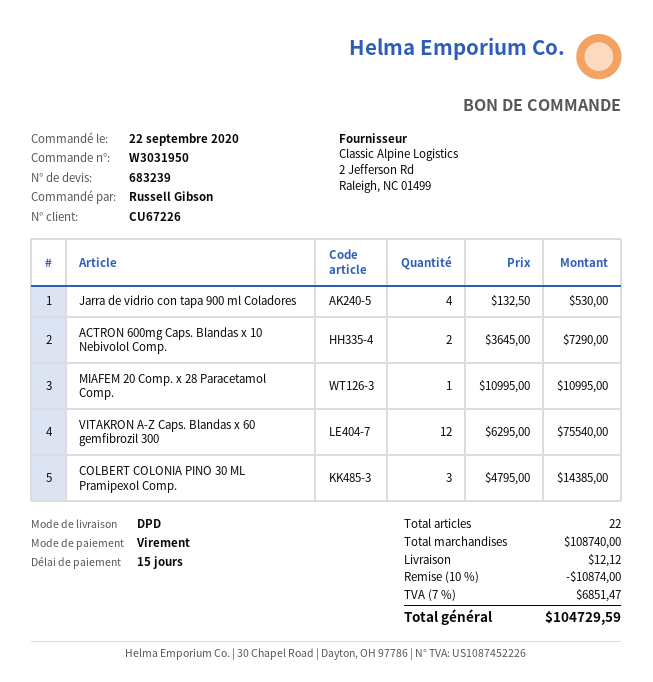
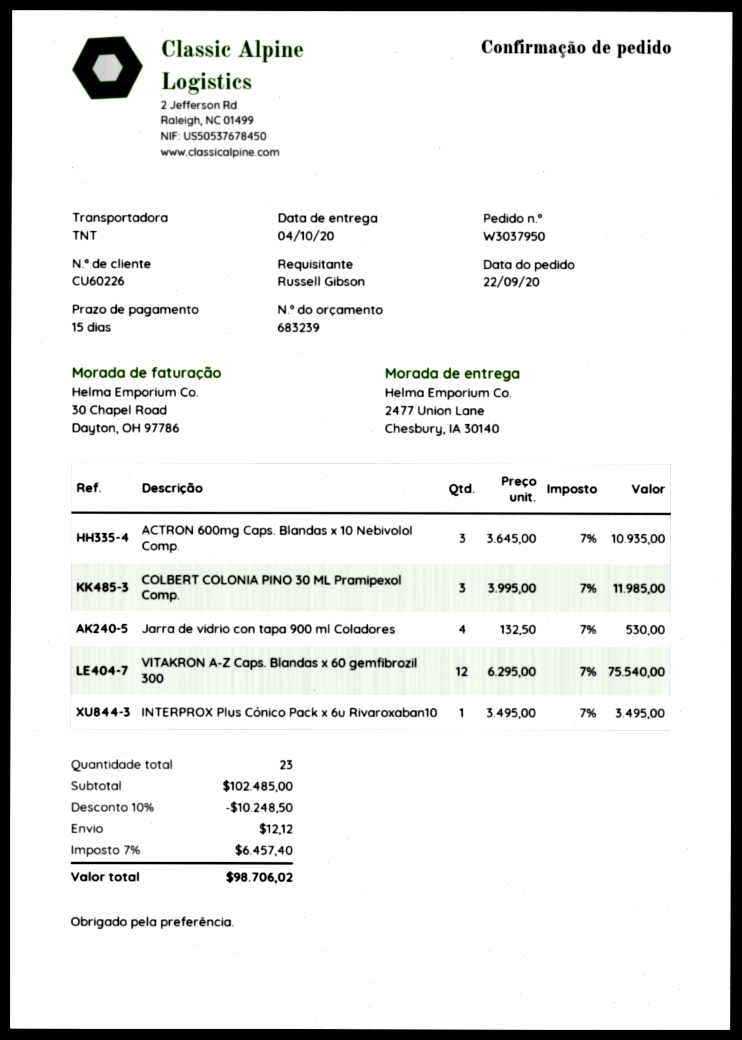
order number: W3031950 -> W3037950
customer number: CU67226 -> CU60226
shipping method: DPD -> TNT
ACTRON 600mg Caps. Blandas x 10 Nebivolol Comp.: 2 x 3645.00 = 7290.00 -> 3 x 3645.00 = 10935.00
MIAFEM 20 Comp. x 28 Paracetamol Comp.: 1 x 10995.00 = 10995.00 -> none
COLBERT COLONIA PINO 30 ML Pramipexol Comp.: 3 x 4795.00 = 14385.00 -> 3 x 3995.00 = 11985.00
INTERPROX Plus Cónico Pack x 6u Rivaroxaban10: none -> 1 x 3495.00 = 3495.00
total quantity: 22 -> 23
subtotal: 108740.00 -> 102485.00
discount: 10% = 10874.00 -> 10% = 10248.50
tax: 7% = 6851.47 -> 7% = 6457.40
total: 104729.59 -> 98706.02

